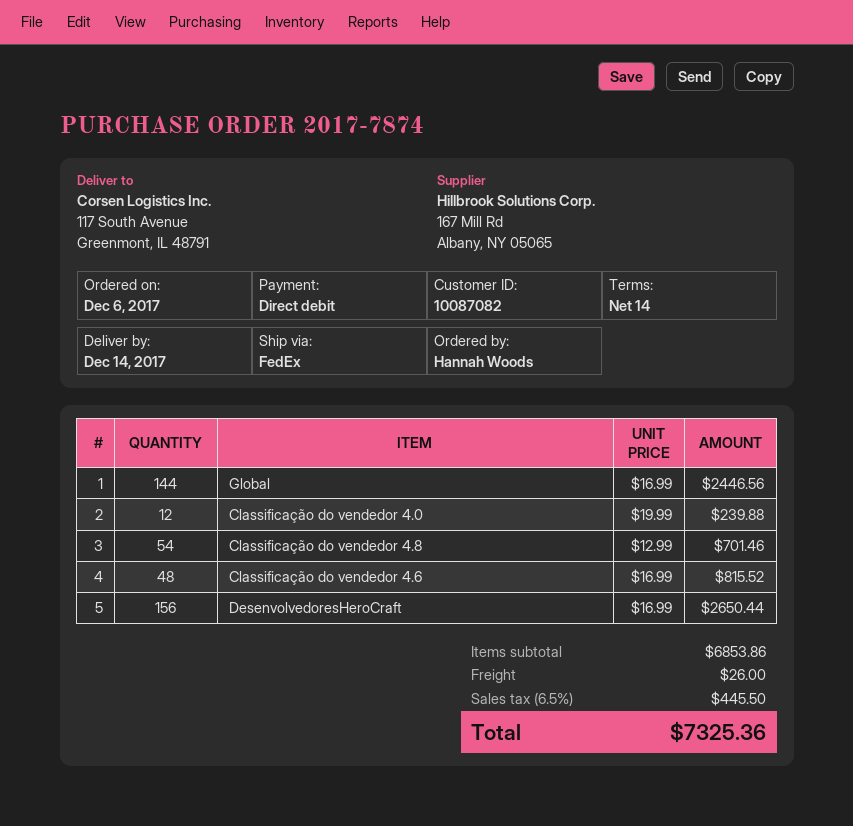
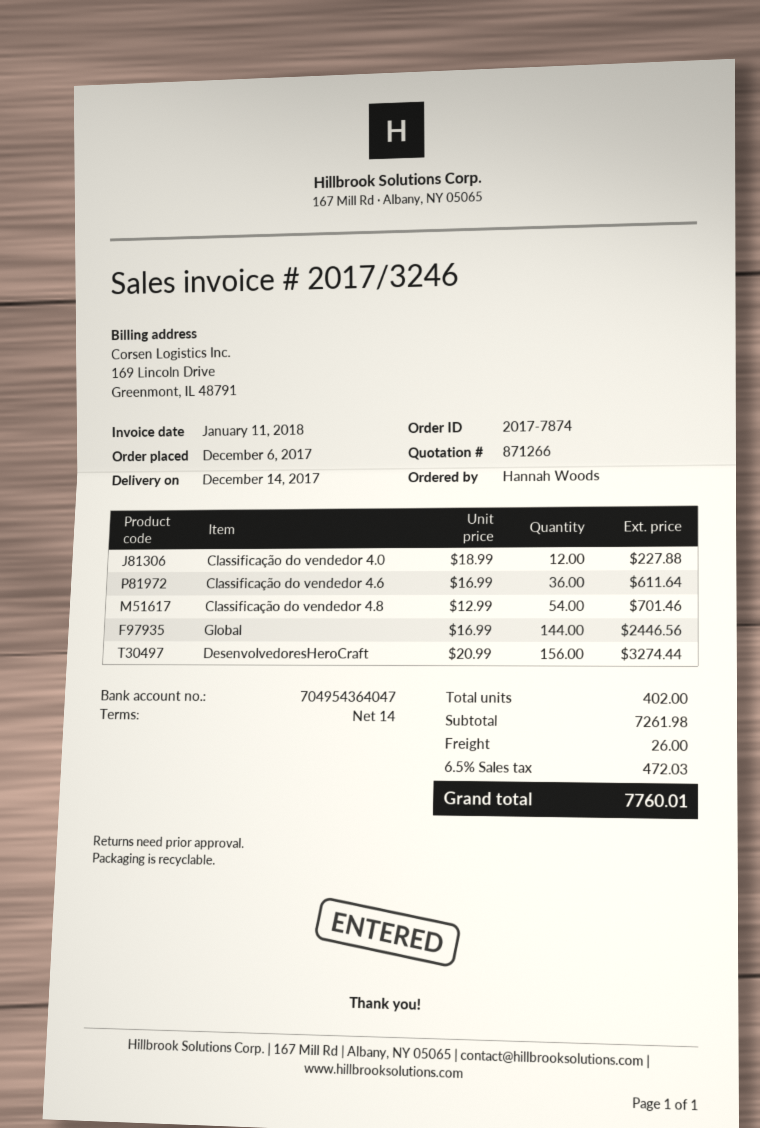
Classificação do vendedor 4.0: 12 x 19.99 = 239.88 -> 12 x 18.99 = 227.88
Classificação do vendedor 4.6: 48 x 16.99 = 815.52 -> 36 x 16.99 = 611.64
DesenvolvedoresHeroCraft: 156 x 16.99 = 2650.44 -> 156 x 20.99 = 3274.44
subtotal: 6853.86 -> 7261.98
tax: 6.5% = 445.50 -> 6.5% = 472.03
total: 7325.36 -> 7760.01

